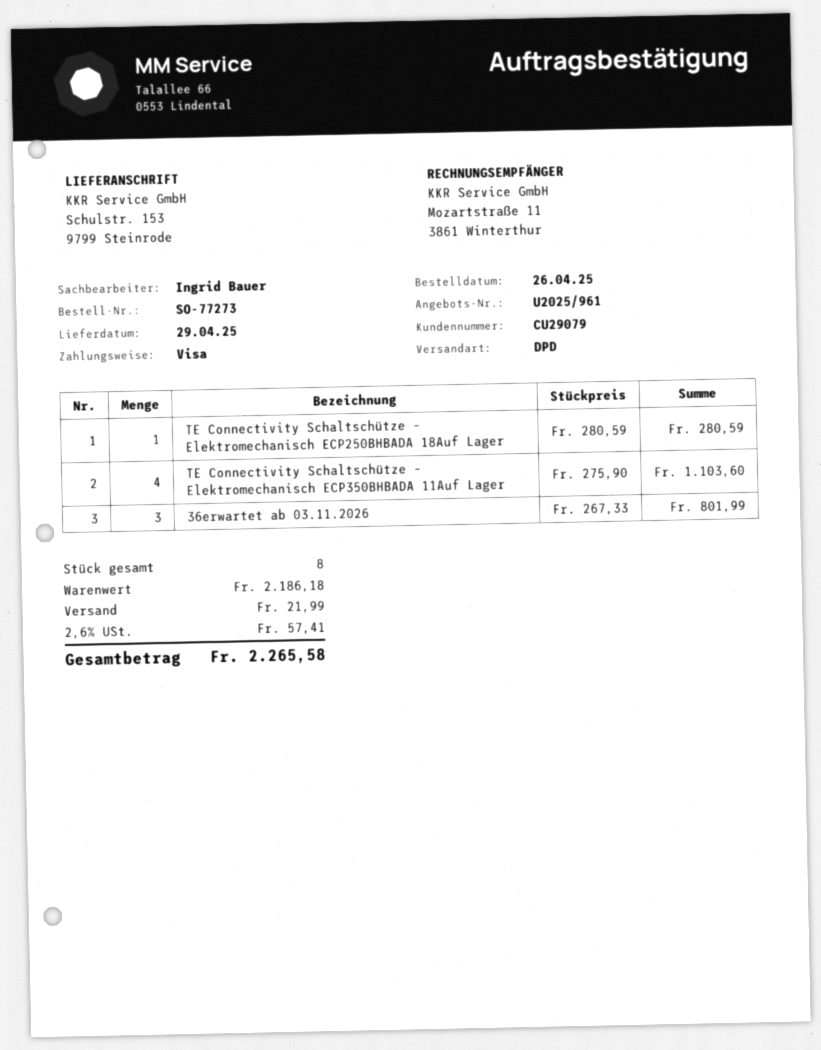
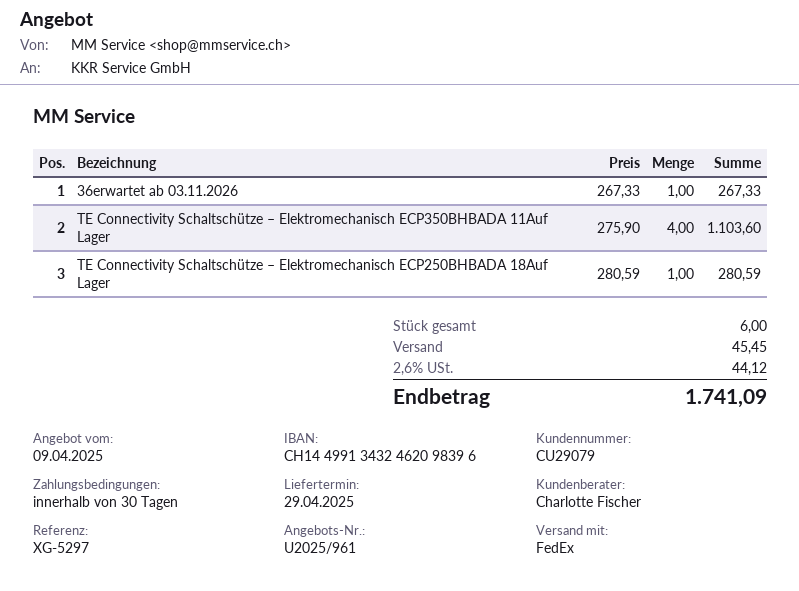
sales rep: Ingrid Bauer -> Charlotte Fischer
shipping method: DPD -> FedEx
36erwartet ab 03.11.2026: 3 x 267.33 = 801.99 -> 1 x 267.33 = 267.33
total quantity: 8 -> 6
shipping: 21.99 -> 45.45
tax: 2.6% = 57.41 -> 2.6% = 44.12
total: 2265.58 -> 1741.09

